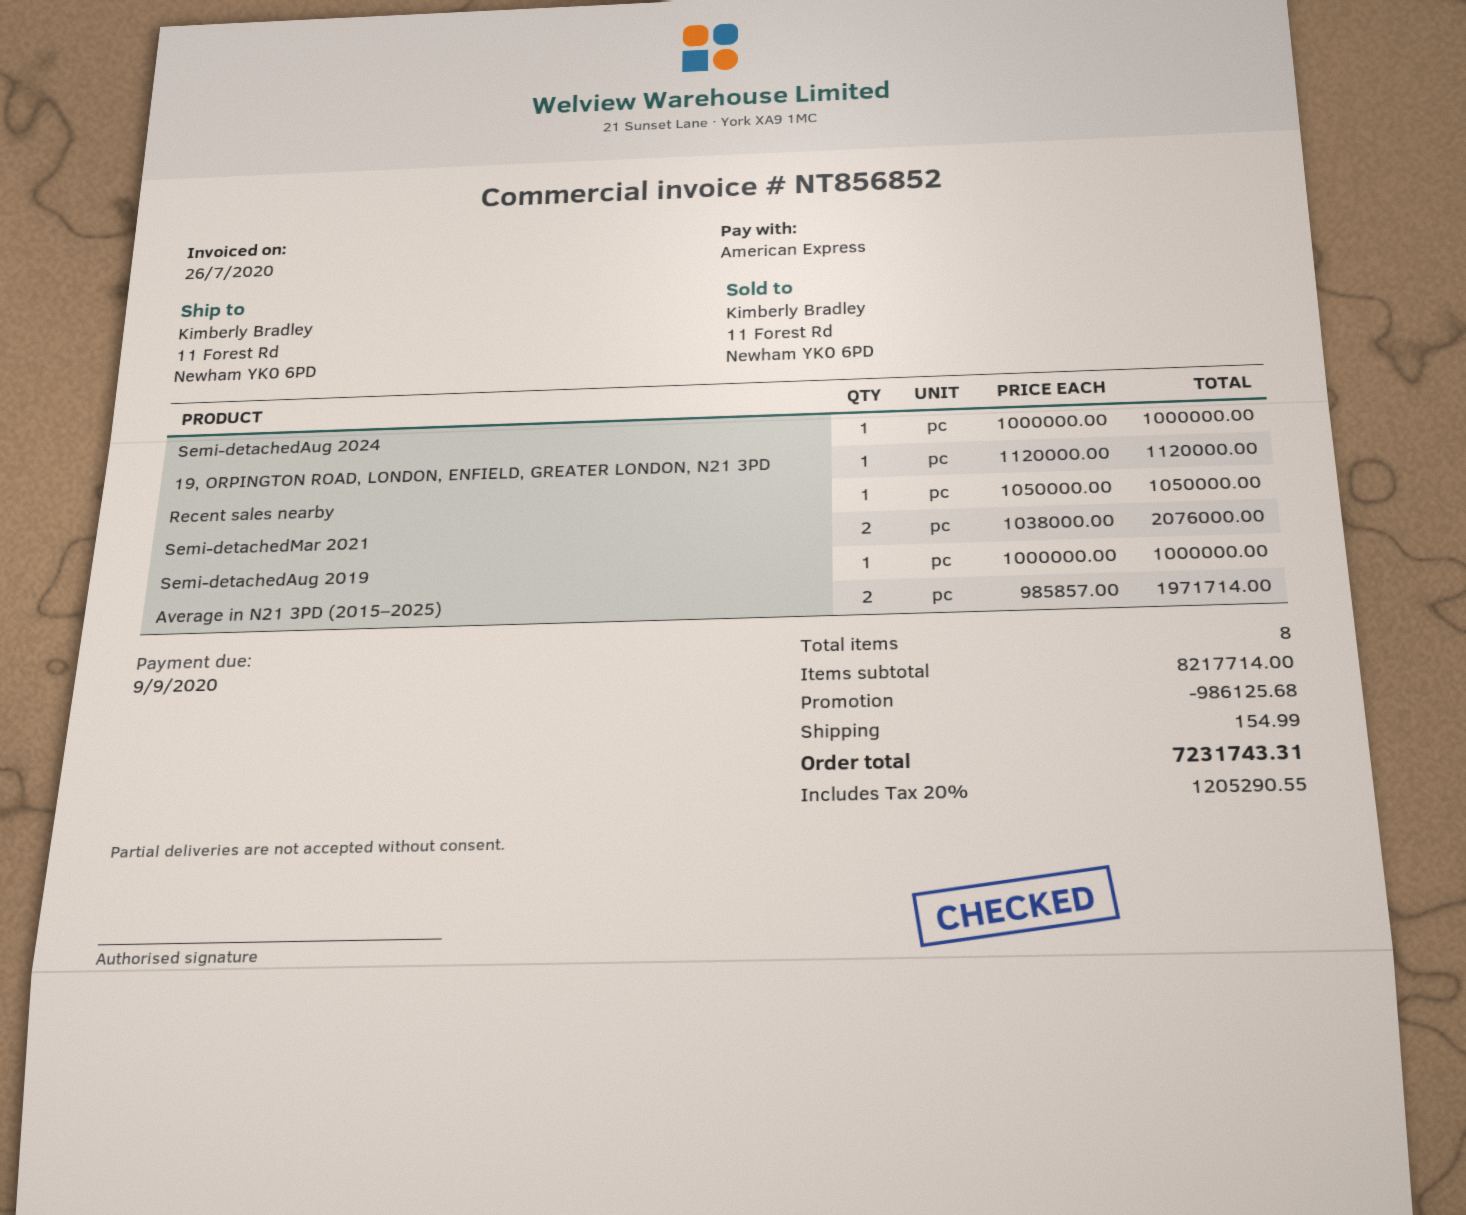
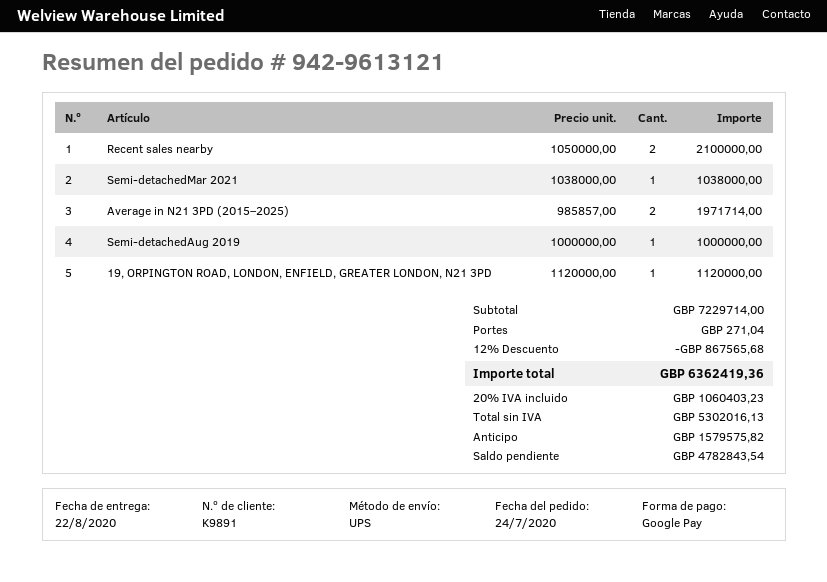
payment method: American Express -> Google Pay
Semi-detachedAug 2024: 1 x 1000000.00 = 1000000.00 -> none
Recent sales nearby: 1 x 1050000.00 = 1050000.00 -> 2 x 1050000.00 = 2100000.00
Semi-detachedMar 2021: 2 x 1038000.00 = 2076000.00 -> 1 x 1038000.00 = 1038000.00
subtotal: 8217714.00 -> 7229714.00
discount: 986125.68 -> 867565.68
shipping: 154.99 -> 271.04
tax: 20% = 1205290.55 -> 20% = 1060403.23
total: 7231743.31 -> 6362419.36

